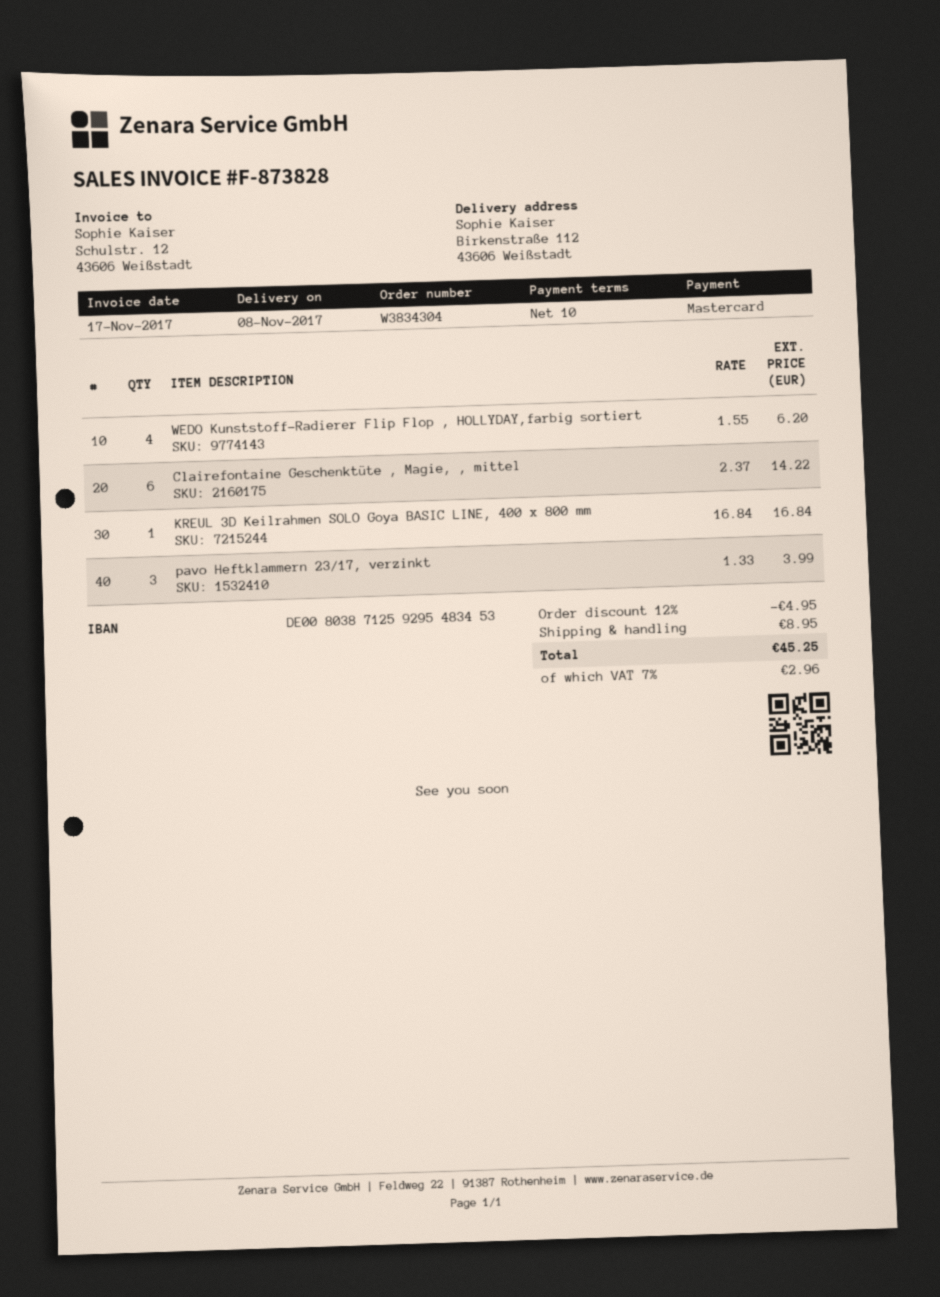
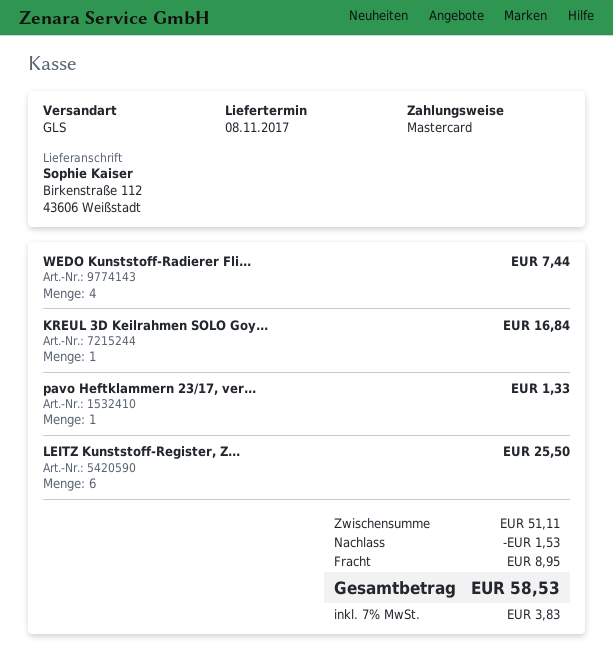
WEDO Kunststoff-Radierer Flip Flop , HOLLYDAY,farbig sortiert: 4 for 6.20 -> 4 for 7.44
Clairefontaine Geschenktüte , Magie, , mittel: 6 for 14.22 -> none
pavo Heftklammern 23/17, verzinkt: 3 for 3.99 -> 1 for 1.33
LEITZ Kunststoff-Register, Z...: none -> 6 for 25.50
discount: 4.95 -> 1.53
tax: 7% = 2.96 -> 7% = 3.83
total: 45.25 -> 58.53

